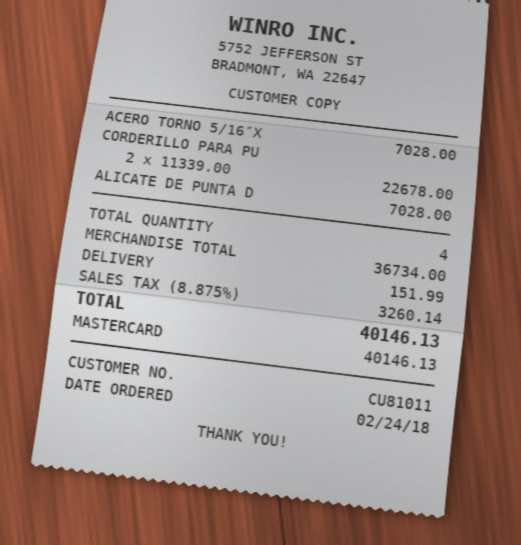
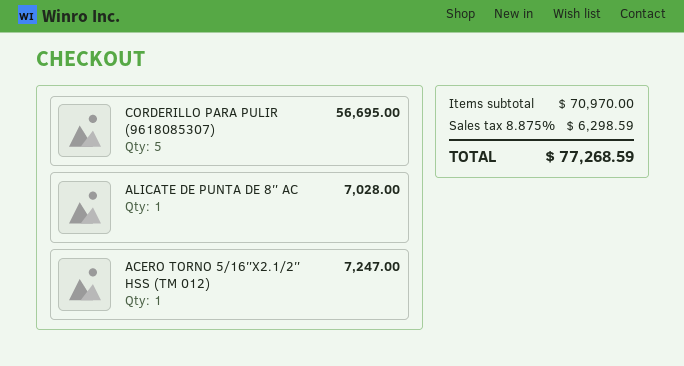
ACERO TORNO 5/16″X: 1 for 7028.00 -> 1 for 7247.00
CORDERILLO PARA PU: 2 for 22678.00 -> 5 for 56695.00
subtotal: 36734.00 -> 70970.00
shipping: 151.99 -> none
tax: 8.875% = 3260.14 -> 8.875% = 6298.59
total: 40146.13 -> 77268.59

